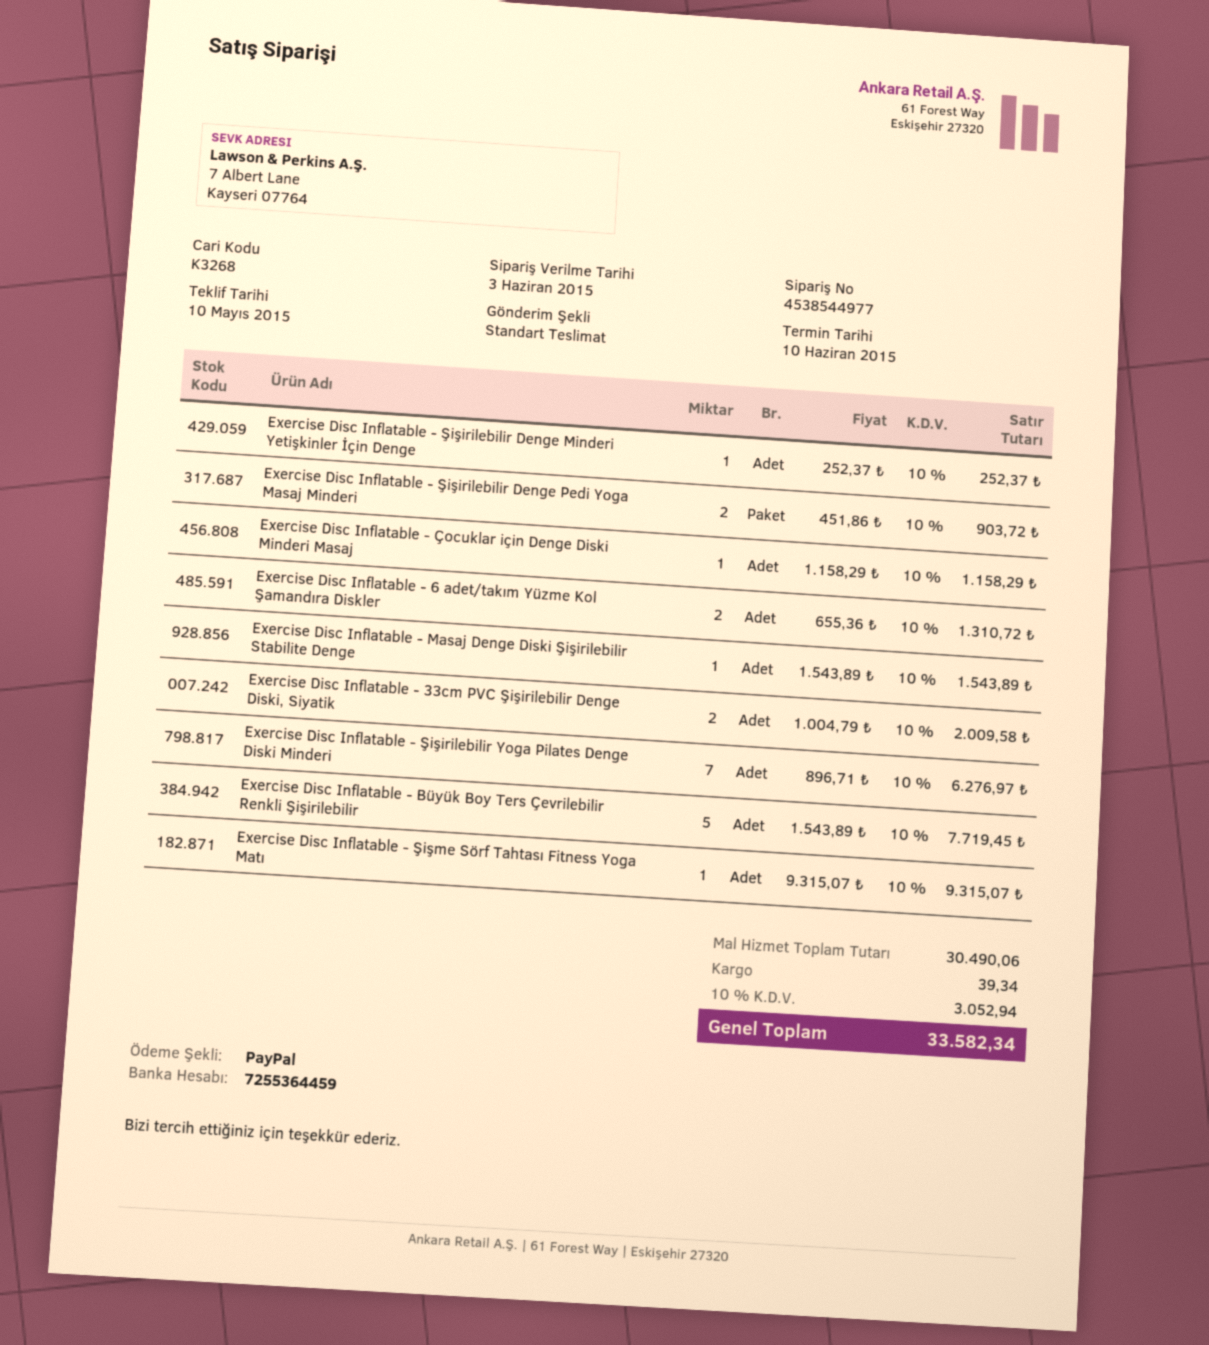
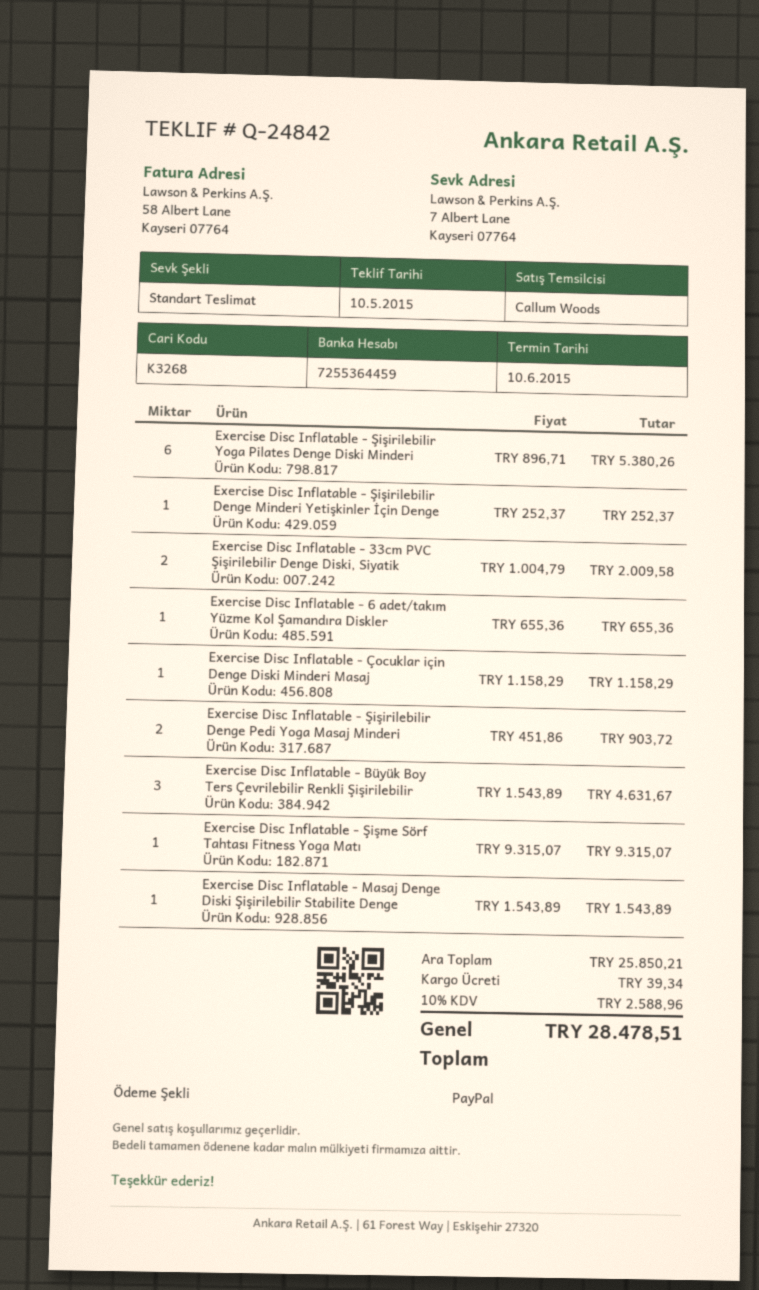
Exercise Disc Inflatable - 6 adet/takım Yüzme Kol Şamandıra Diskler: 2 x 655.36 = 1310.72 -> 1 x 655.36 = 655.36
Exercise Disc Inflatable - Şişirilebilir Yoga Pilates Denge Diski Minderi: 7 x 896.71 = 6276.97 -> 6 x 896.71 = 5380.26
Exercise Disc Inflatable - Büyük Boy Ters Çevrilebilir Renkli Şişirilebilir: 5 x 1543.89 = 7719.45 -> 3 x 1543.89 = 4631.67
subtotal: 30490.06 -> 25850.21
tax: 10% = 3052.94 -> 10% = 2588.96
total: 33582.34 -> 28478.51

